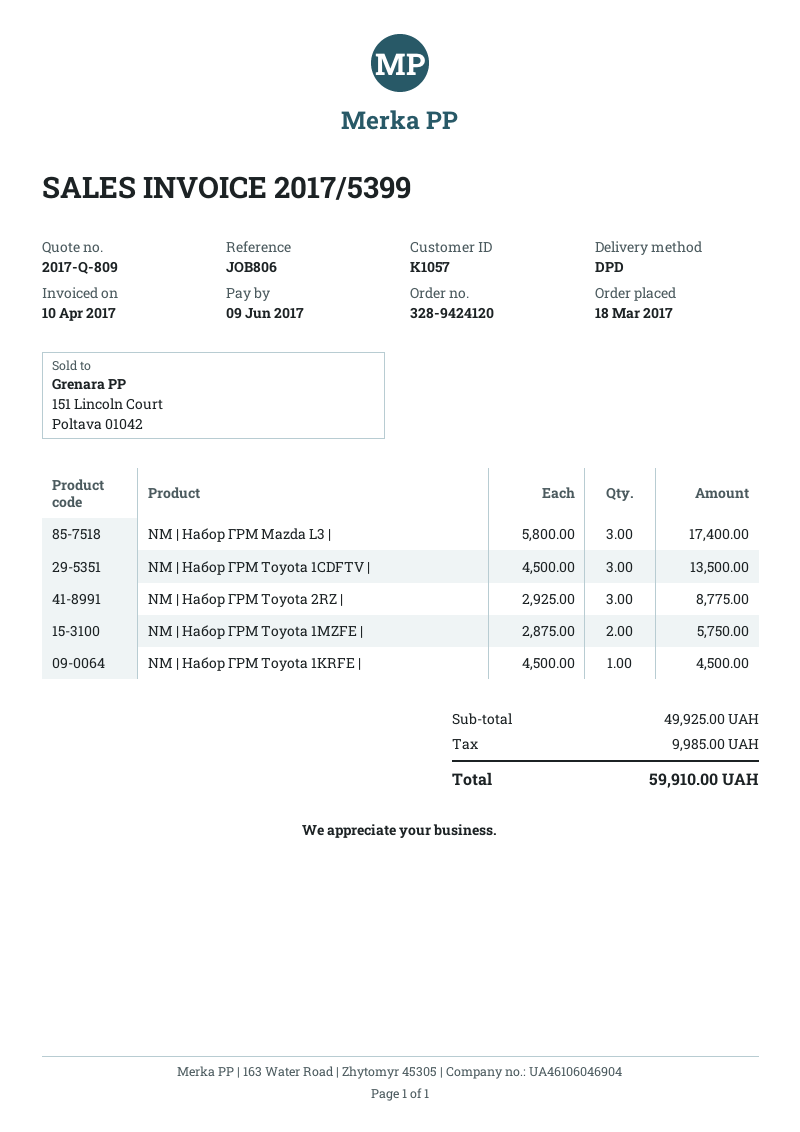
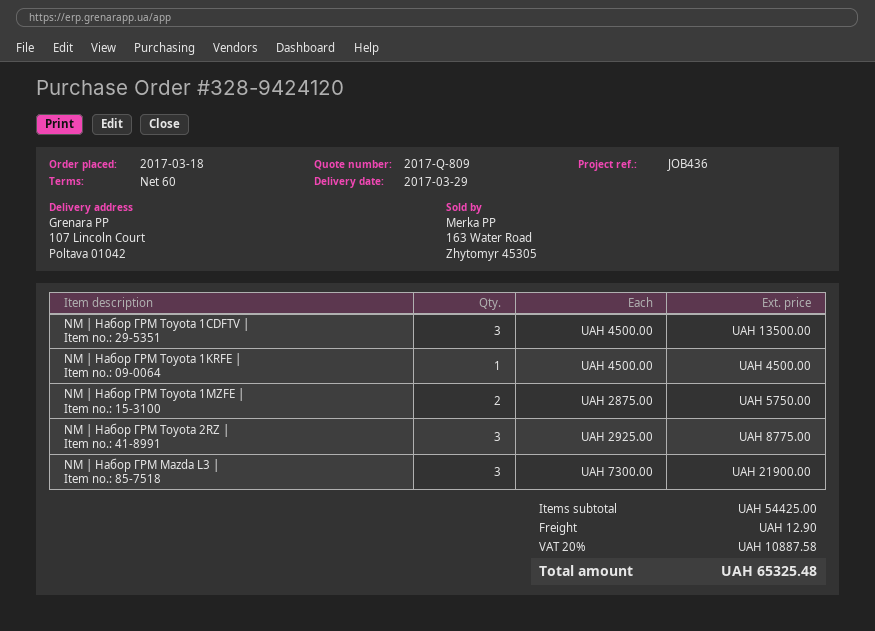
reference: JOB806 -> JOB436
NM | Набор ГРМ Mazda L3 |: 3 x 5800.00 = 17400.00 -> 3 x 7300.00 = 21900.00
subtotal: 49925.00 -> 54425.00
shipping: none -> 12.90
tax: 9985.00 -> 10887.58
total: 59910.00 -> 65325.48

